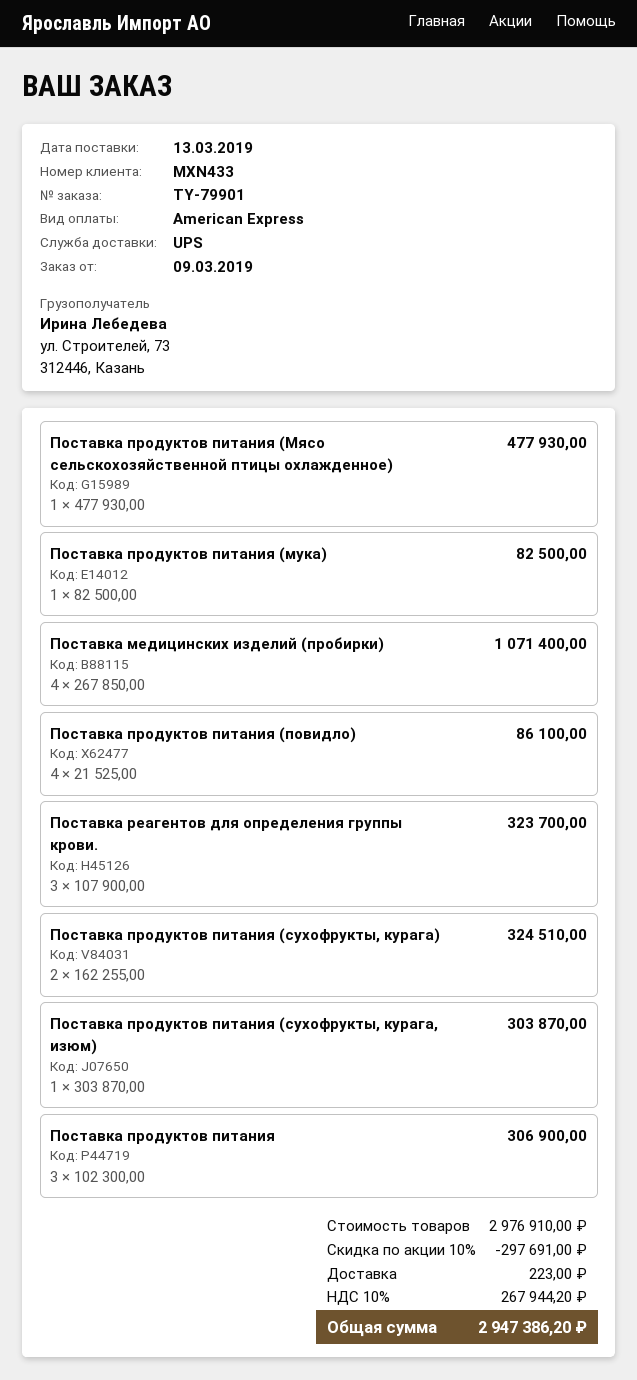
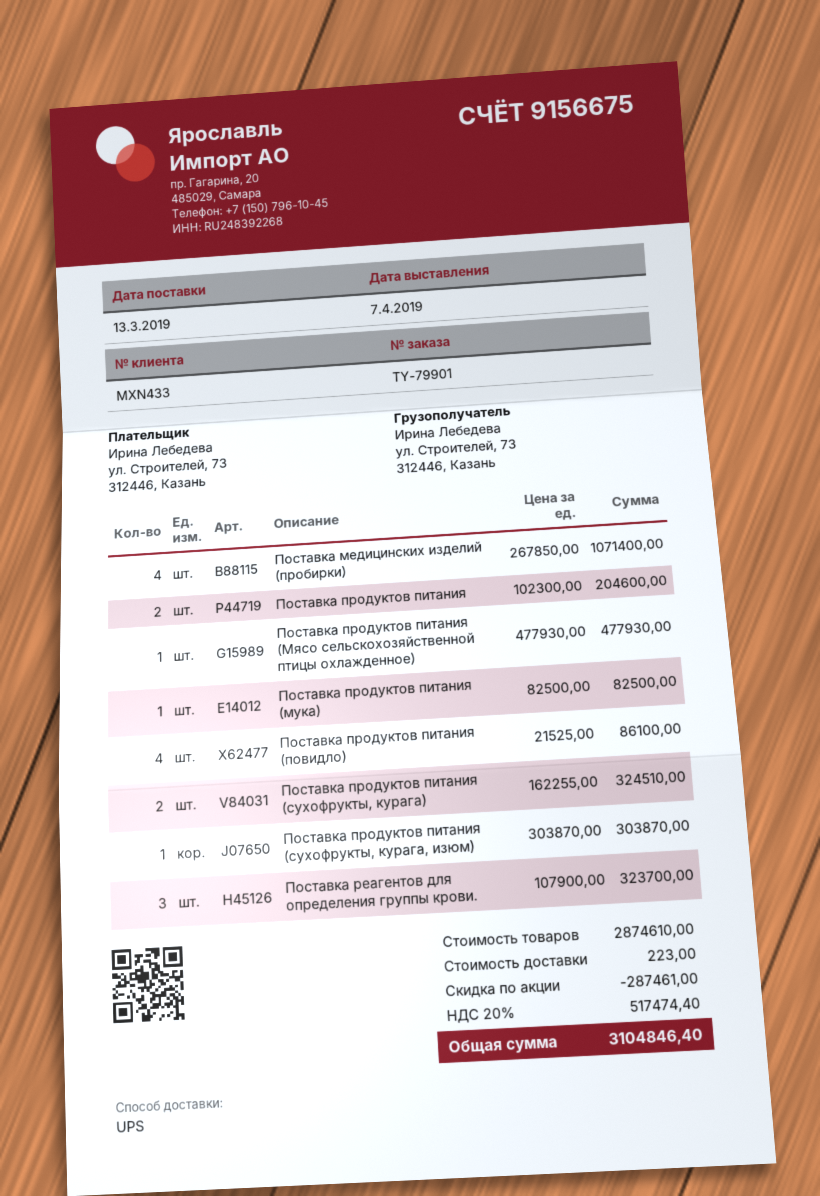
Поставка продуктов питания: 3 x 102300.00 = 306900.00 -> 2 x 102300.00 = 204600.00
subtotal: 2976910.00 -> 2874610.00
discount: 297691.00 -> 287461.00
tax: 10% = 267944.20 -> 20% = 517474.40
total: 2947386.20 -> 3104846.40

